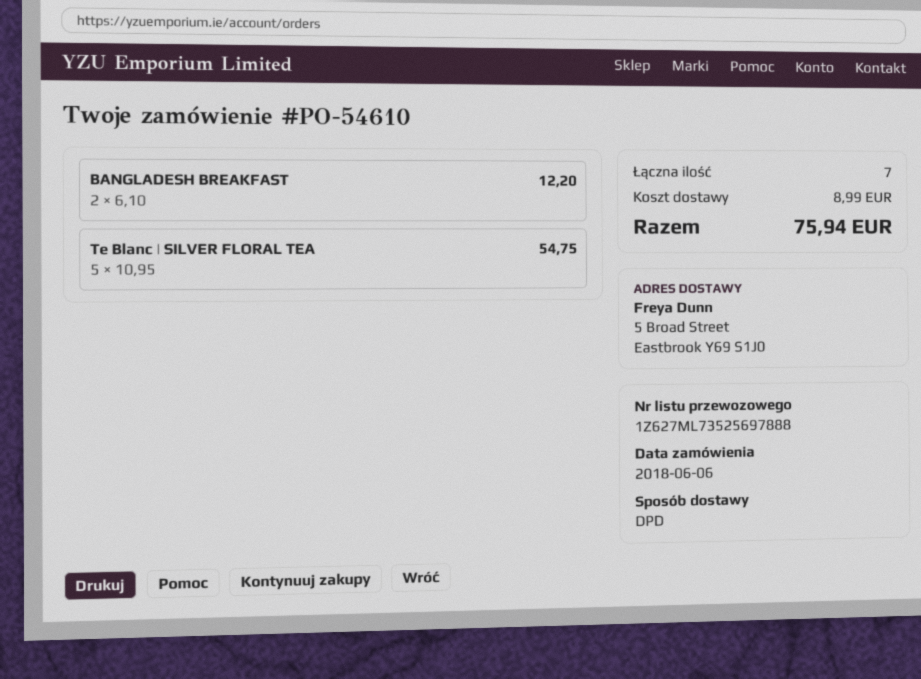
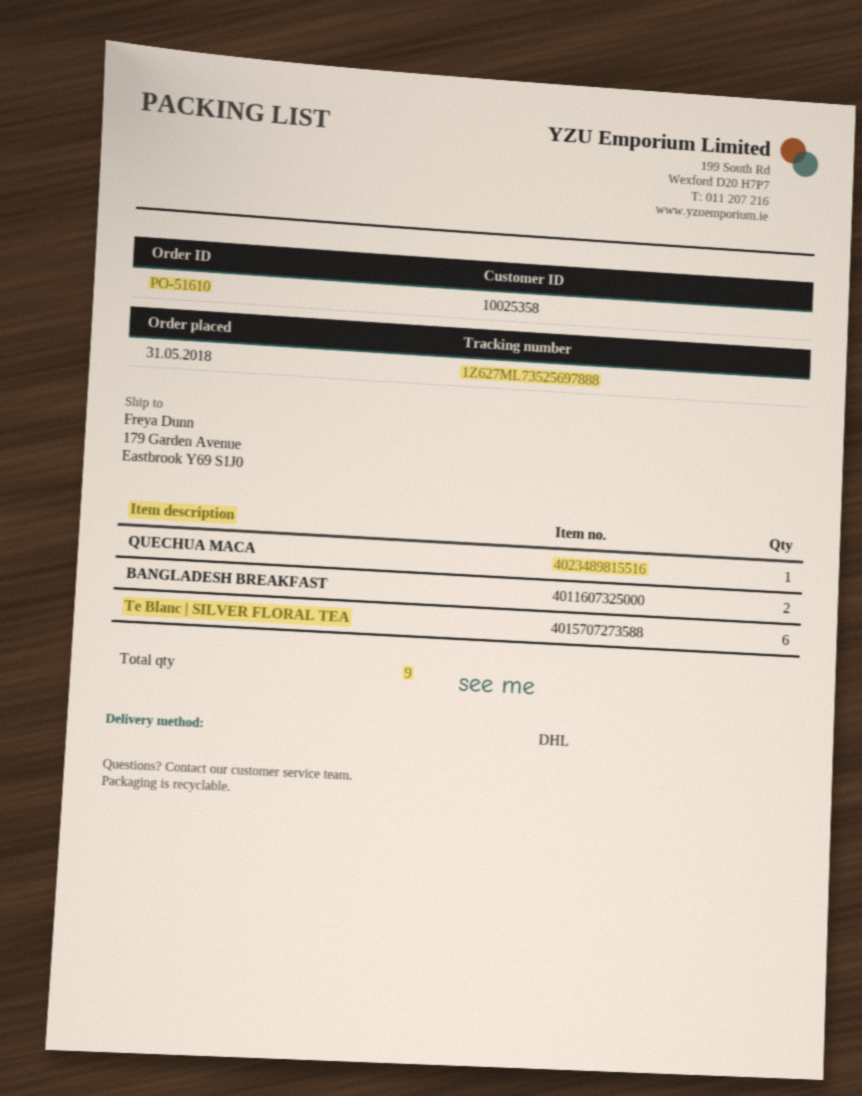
order number: PO-54610 -> PO-51610
order date: 2018-06-06 -> 2018-05-31
shipping method: DPD -> DHL
ship to: 5 Broad Street, Eastbrook Y69 S1J0 -> 179 Garden Avenue, Eastbrook Y69 S1J0
Te Blanc | SILVER FLORAL TEA: 5 -> 6
QUECHUA MACA: none -> 1
total quantity: 7 -> 9

